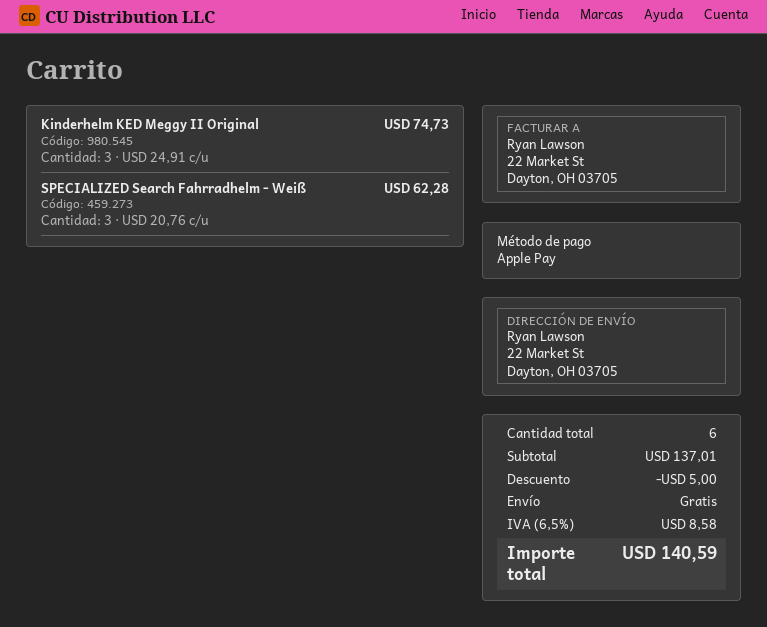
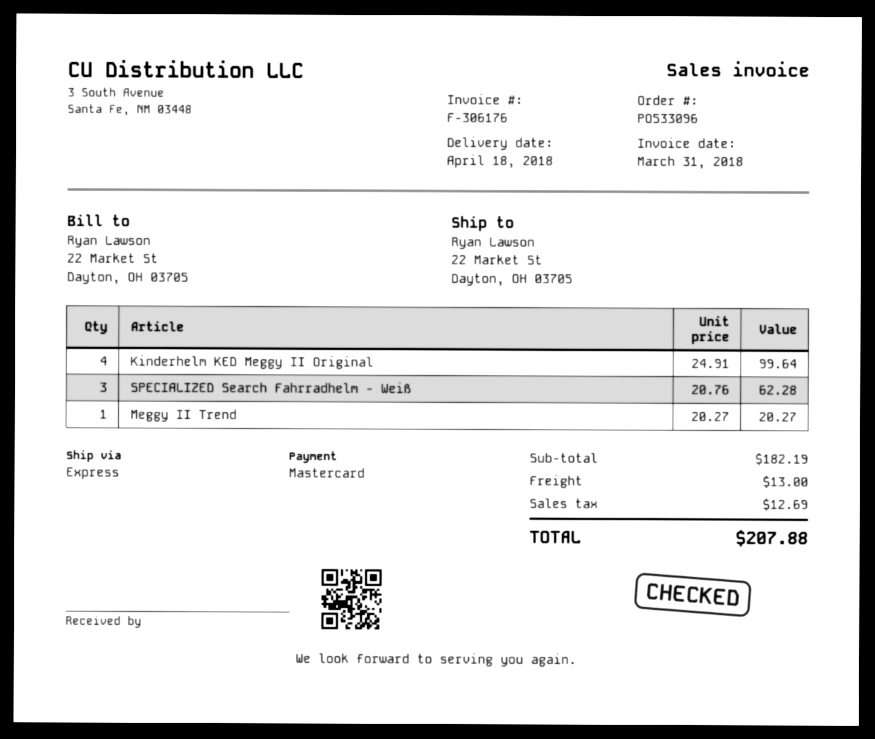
payment method: Apple Pay -> Mastercard
Kinderhelm KED Meggy II Original: 3 x 24.91 = 74.73 -> 4 x 24.91 = 99.64
Meggy II Trend: none -> 1 x 20.27 = 20.27
subtotal: 137.01 -> 182.19
discount: 5.00 -> none
shipping: 0.00 -> 13.00
tax: 8.58 -> 12.69
total: 140.59 -> 207.88

